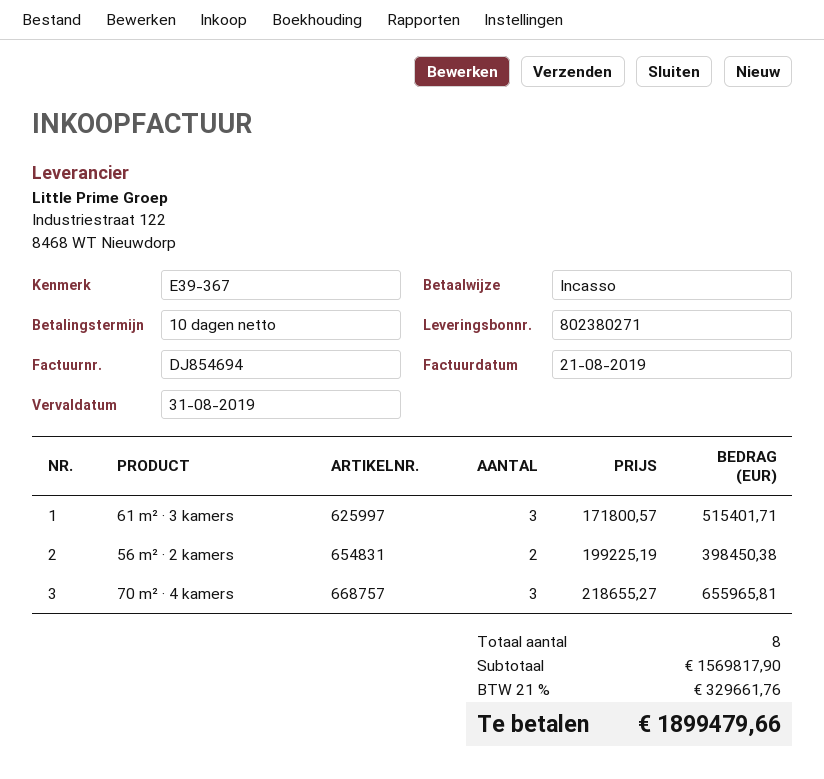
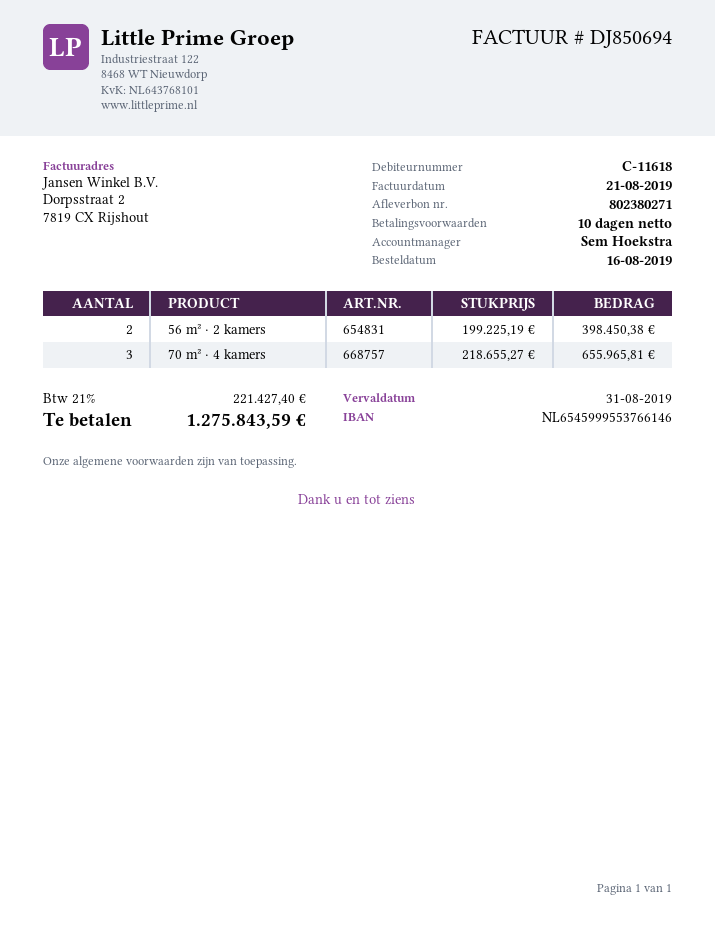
invoice number: DJ854694 -> DJ850694
61 m² · 3 kamers: 3 x 171800.57 = 515401.71 -> none
tax: 21% = 329661.76 -> 21% = 221427.40
total: 1899479.66 -> 1275843.59

